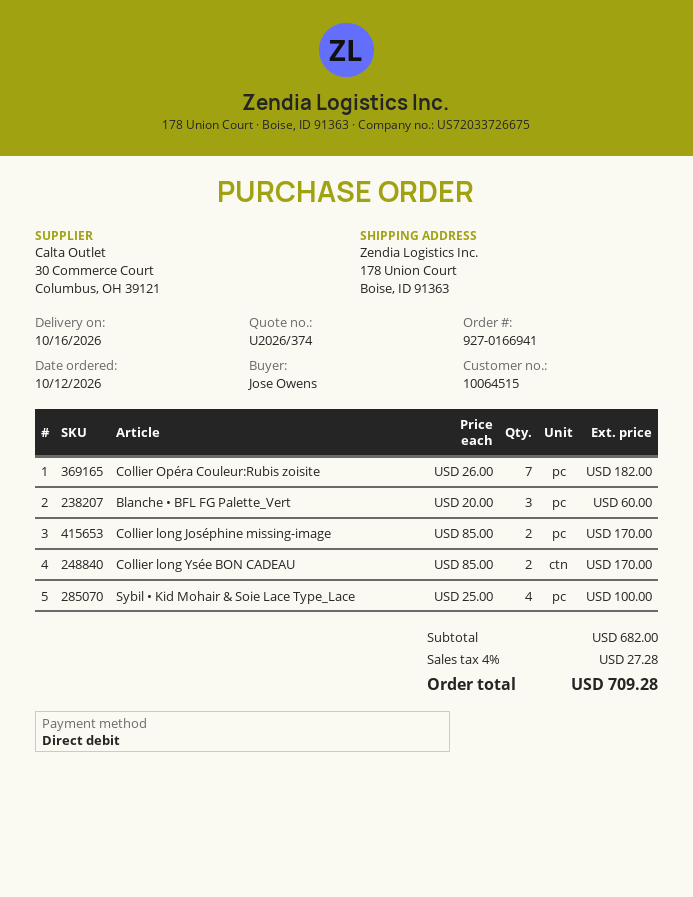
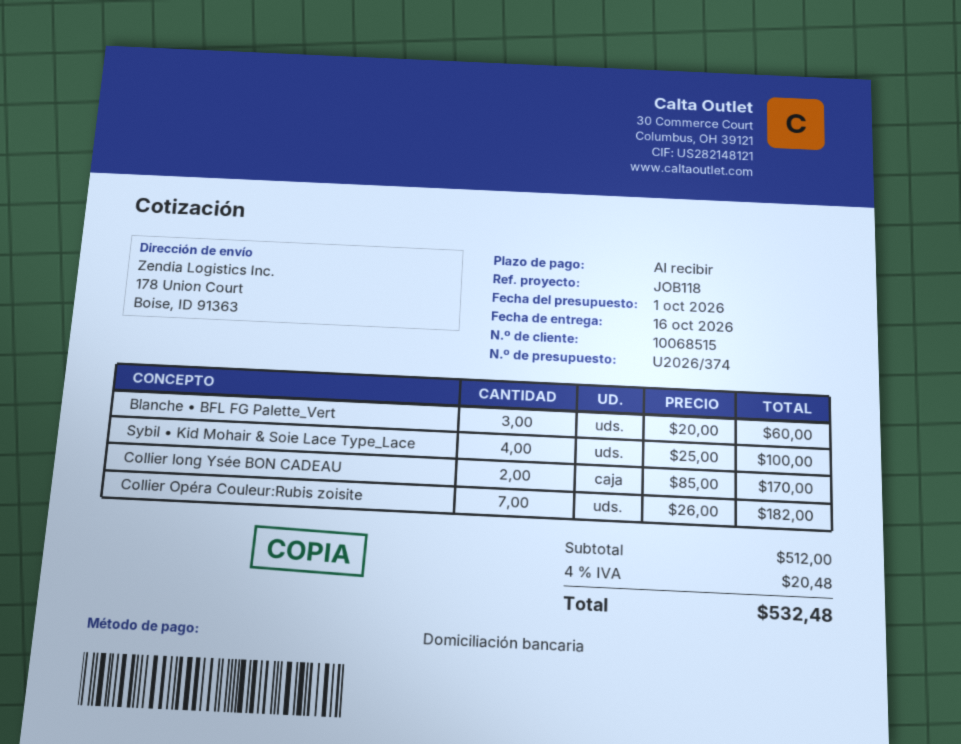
customer number: 10064515 -> 10068515
Collier long Joséphine missing-image: 2 x 85.00 = 170.00 -> none
subtotal: 682.00 -> 512.00
tax: 4% = 27.28 -> 4% = 20.48
total: 709.28 -> 532.48

